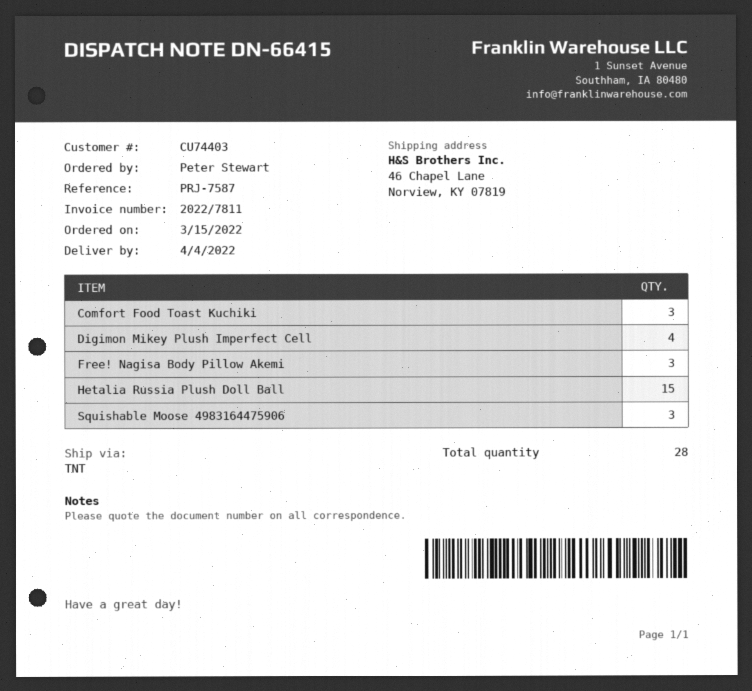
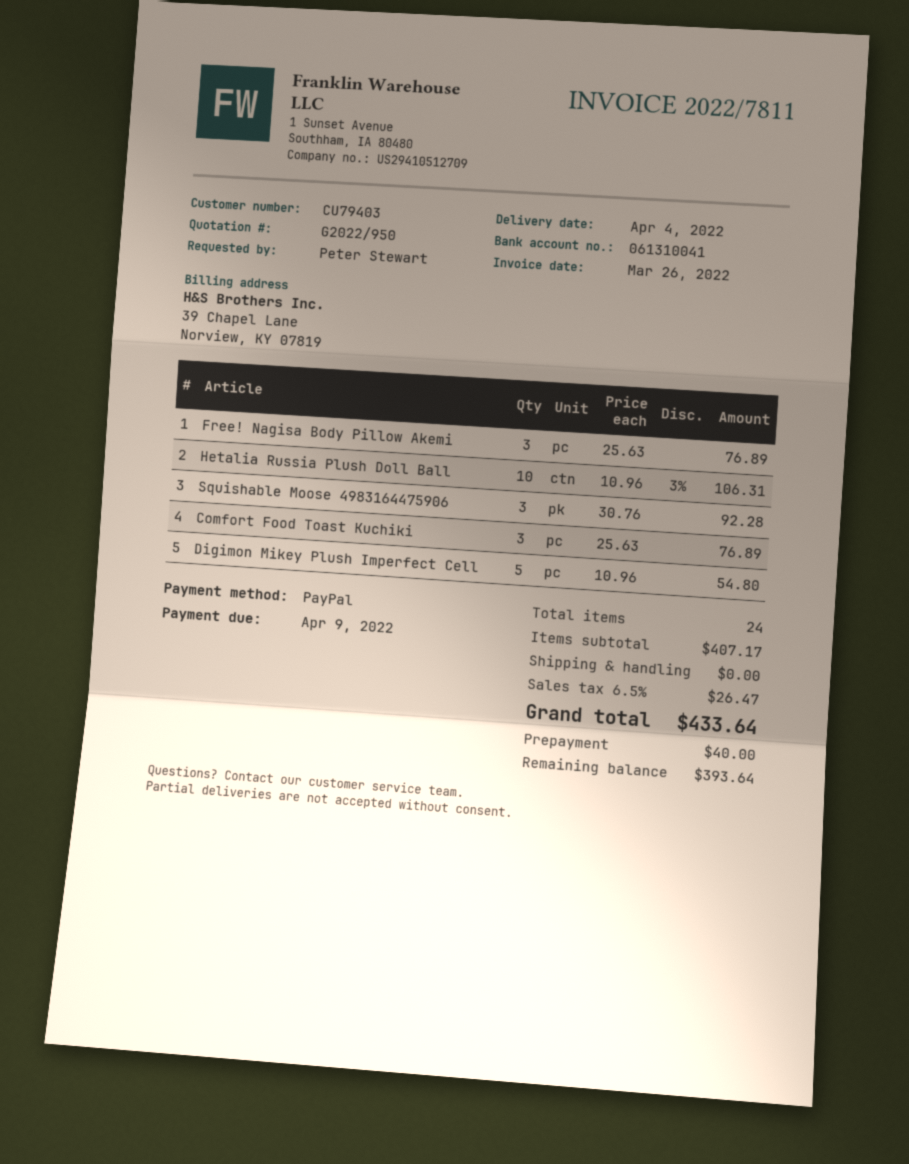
customer number: CU74403 -> CU79403
Digimon Mikey Plush Imperfect Cell: 4 -> 5
Hetalia Russia Plush Doll Ball: 15 -> 10
total quantity: 28 -> 24

